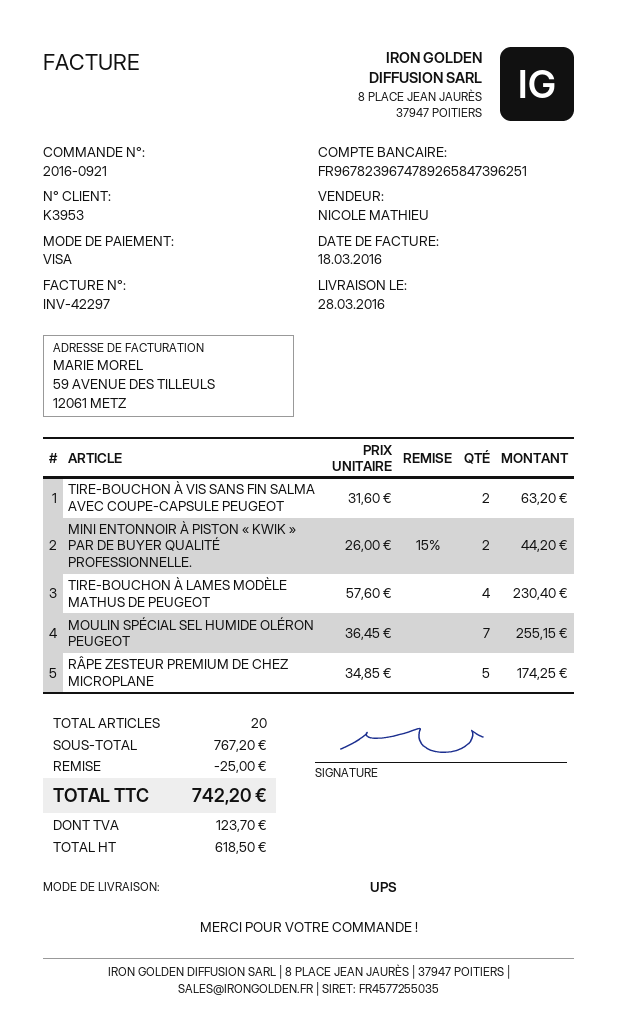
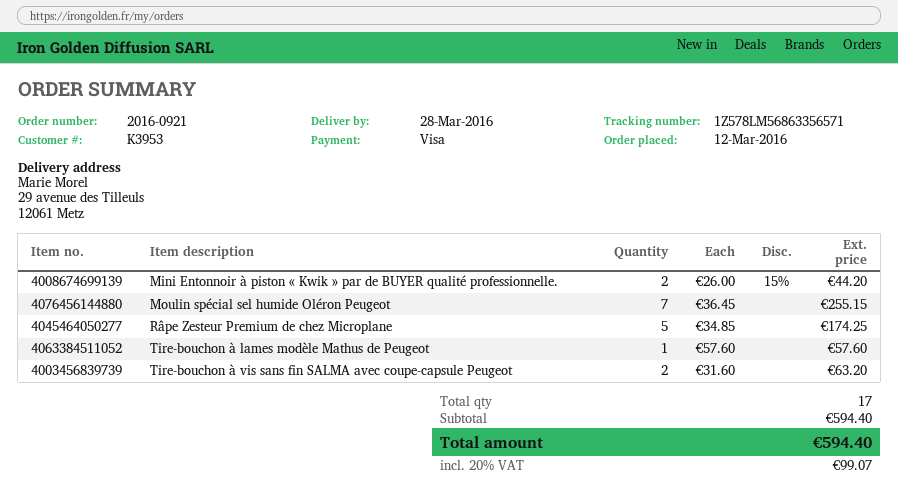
TIRE-BOUCHON À LAMES MODÈLE MATHUS DE PEUGEOT: 4 x 57.60 = 230.40 -> 1 x 57.60 = 57.60
total quantity: 20 -> 17
subtotal: 767.20 -> 594.40
discount: 25.00 -> none
tax: 123.70 -> 99.07
total: 742.20 -> 594.40

